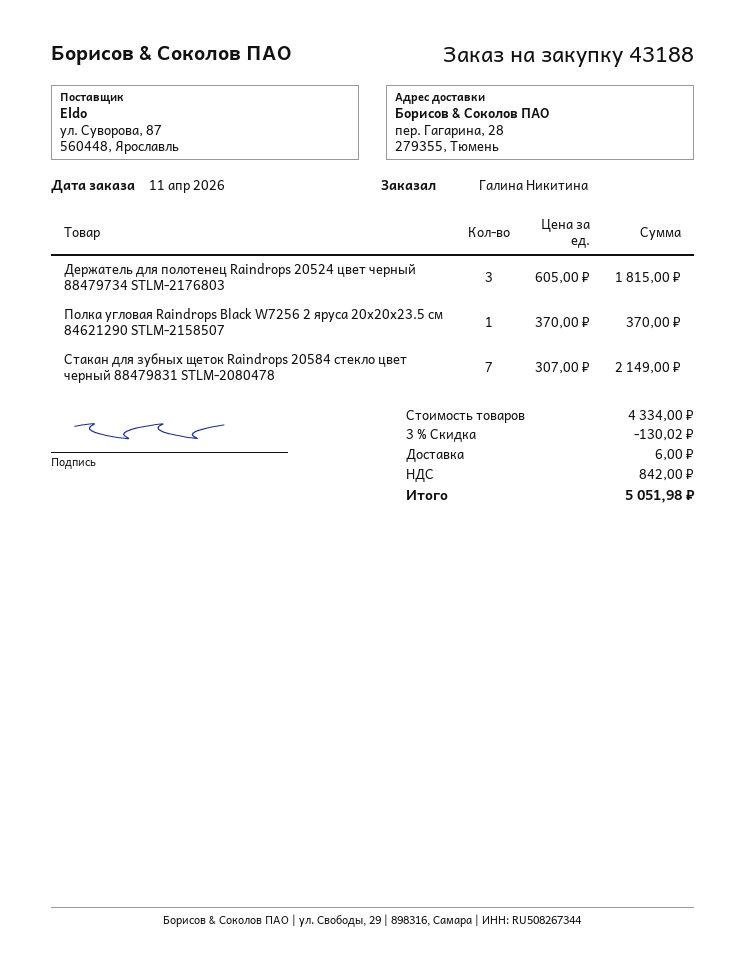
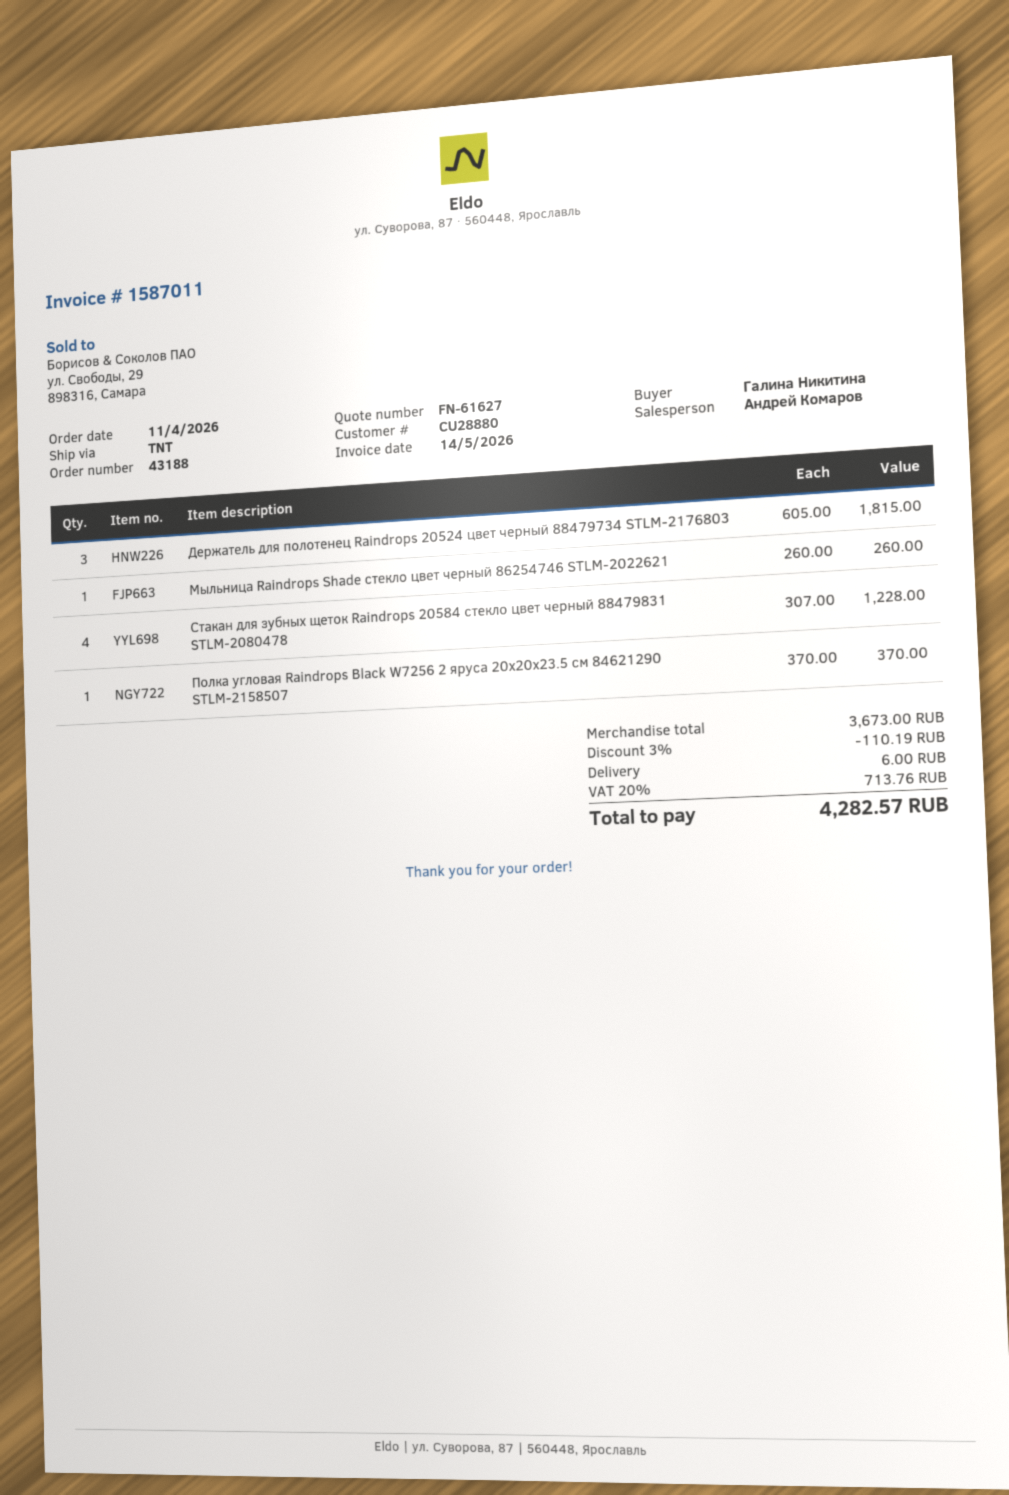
Стакан для зубных щеток Raindrops 20584 стекло цвет черный 88479831 STLM-2080478: 7 x 307.00 = 2149.00 -> 4 x 307.00 = 1228.00
Мыльница Raindrops Shade стекло цвет черный 86254746 STLM-2022621: none -> 1 x 260.00 = 260.00
subtotal: 4334.00 -> 3673.00
discount: 3% = 130.02 -> 3% = 110.19
tax: 842.00 -> 713.76
total: 5051.98 -> 4282.57

